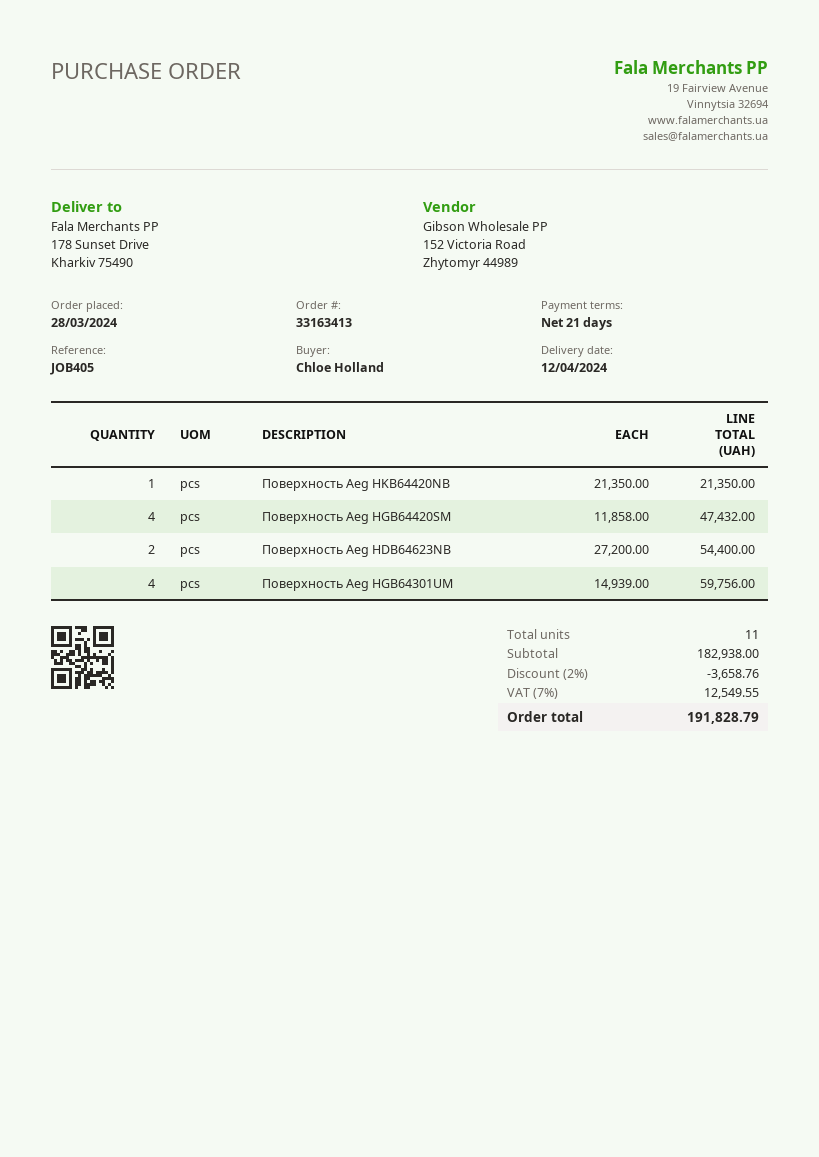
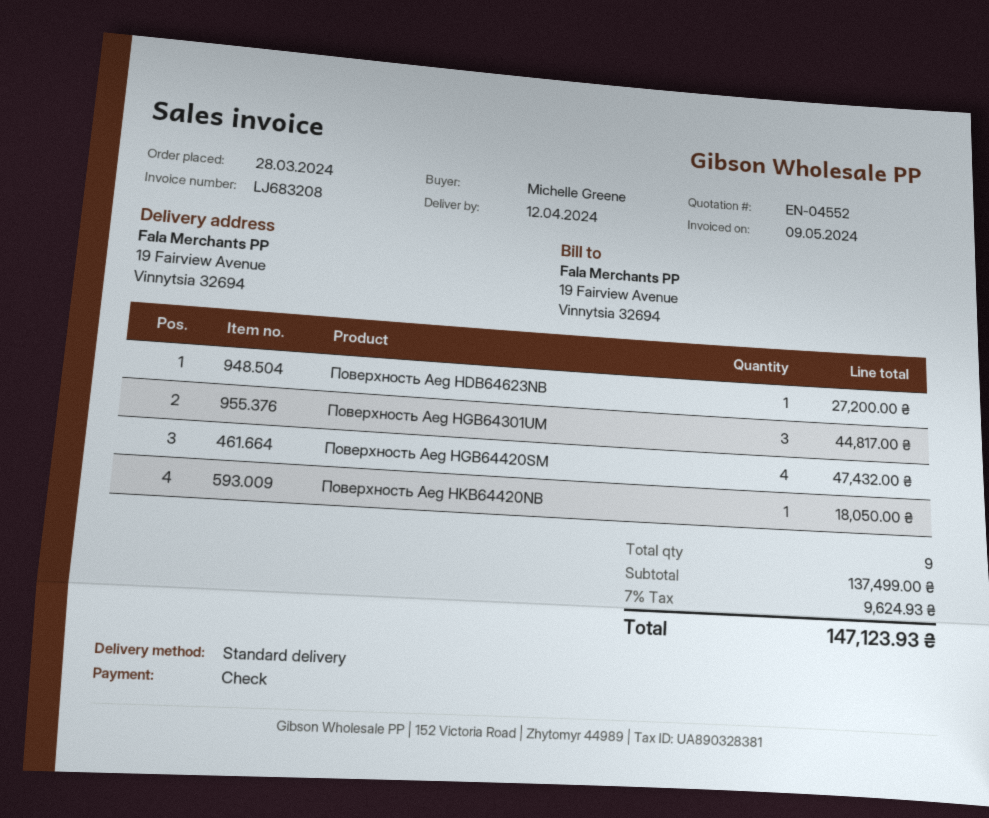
ordered by: Chloe Holland -> Michelle Greene
ship to: 178 Sunset Drive, Kharkiv 75490 -> 19 Fairview Avenue, Vinnytsia 32694
Поверхность Aeg HKB64420NB: 1 for 21350.00 -> 1 for 18050.00
Поверхность Aeg HDB64623NB: 2 for 54400.00 -> 1 for 27200.00
Поверхность Aeg HGB64301UM: 4 for 59756.00 -> 3 for 44817.00
total quantity: 11 -> 9
subtotal: 182938.00 -> 137499.00
discount: 2% = 3658.76 -> none
tax: 7% = 12549.55 -> 7% = 9624.93
total: 191828.79 -> 147123.93

